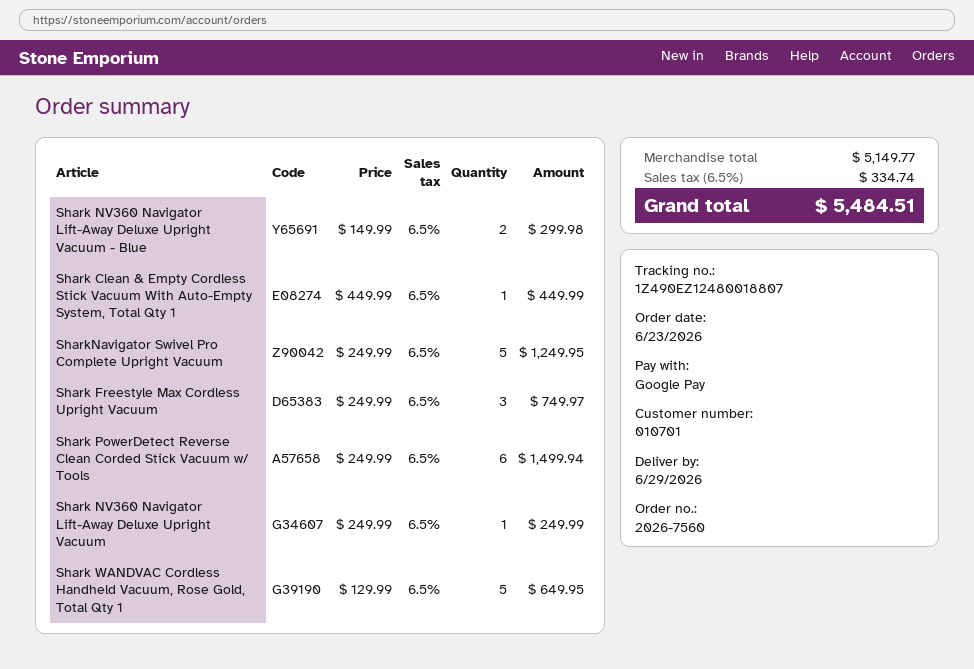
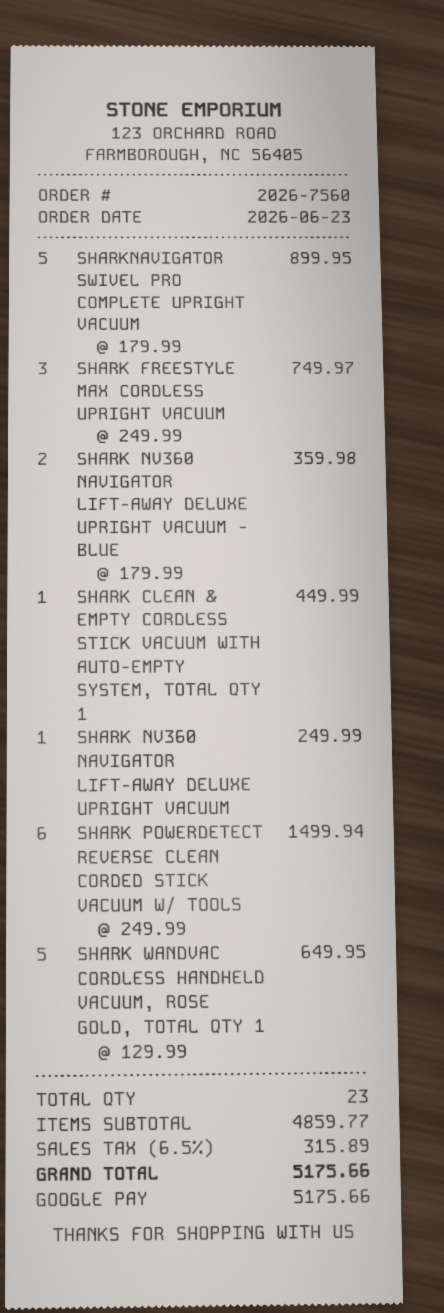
Shark NV360 Navigator Lift-Away Deluxe Upright Vacuum - Blue: 2 x 149.99 = 299.98 -> 2 x 179.99 = 359.98
SharkNavigator Swivel Pro Complete Upright Vacuum: 5 x 249.99 = 1249.95 -> 5 x 179.99 = 899.95
subtotal: 5149.77 -> 4859.77
tax: 6.5% = 334.74 -> 6.5% = 315.89
total: 5484.51 -> 5175.66

